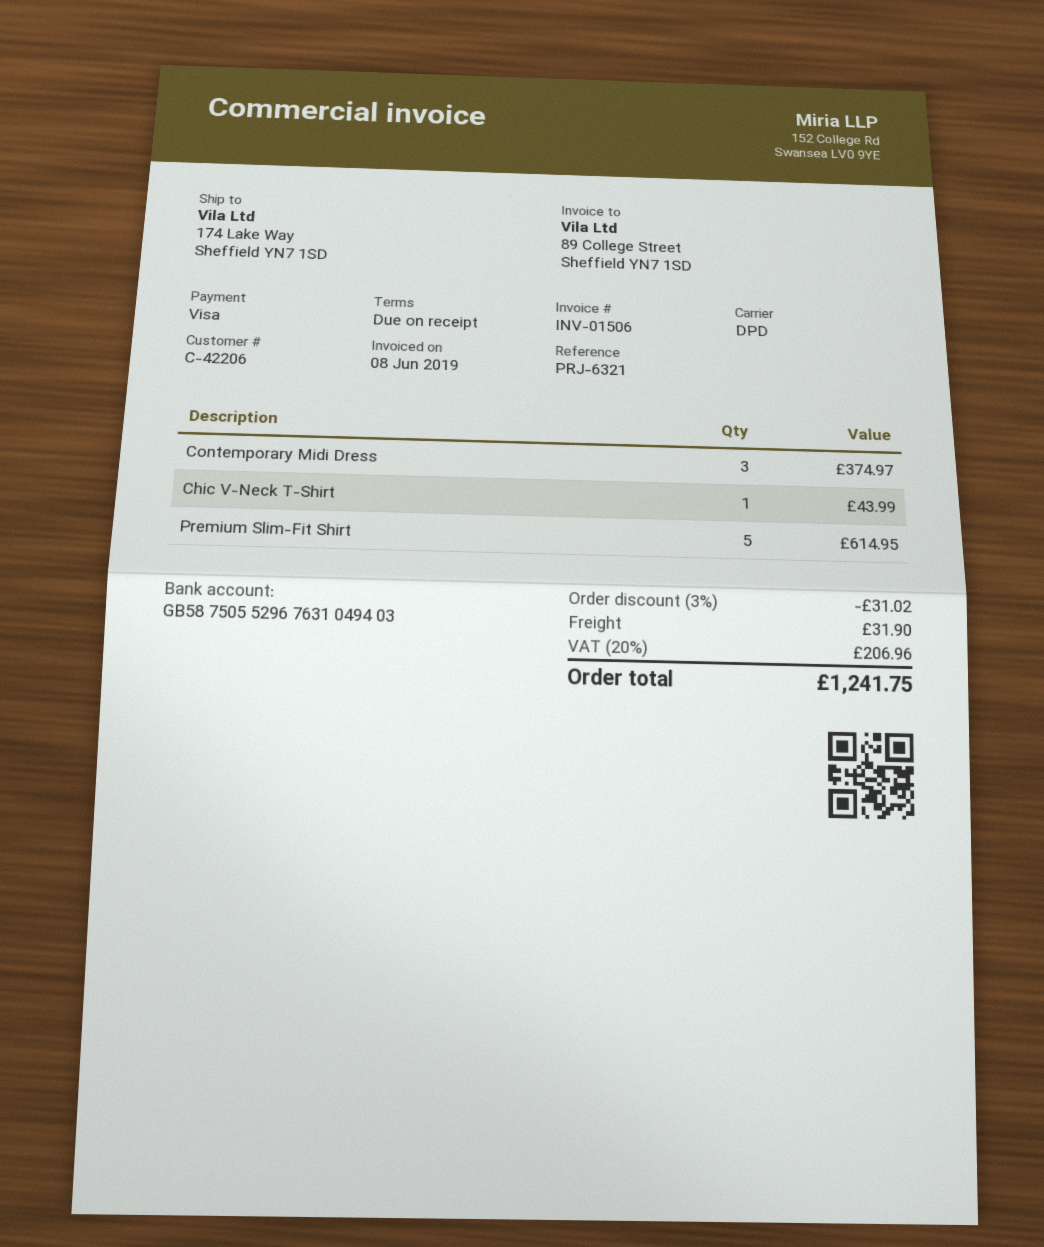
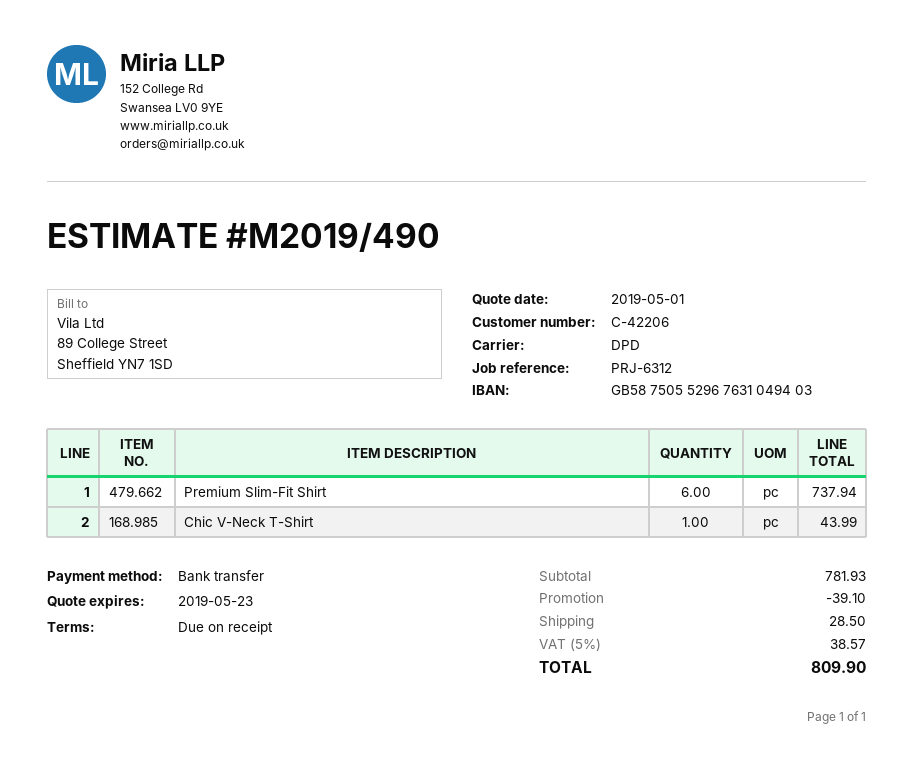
reference: PRJ-6321 -> PRJ-6312
payment method: Visa -> bank transfer
Contemporary Midi Dress: 3 for 374.97 -> none
Premium Slim-Fit Shirt: 5 for 614.95 -> 6 for 737.94
discount: 31.02 -> 39.10
shipping: 31.90 -> 28.50
tax: 20% = 206.96 -> 5% = 38.57
total: 1241.75 -> 809.90

